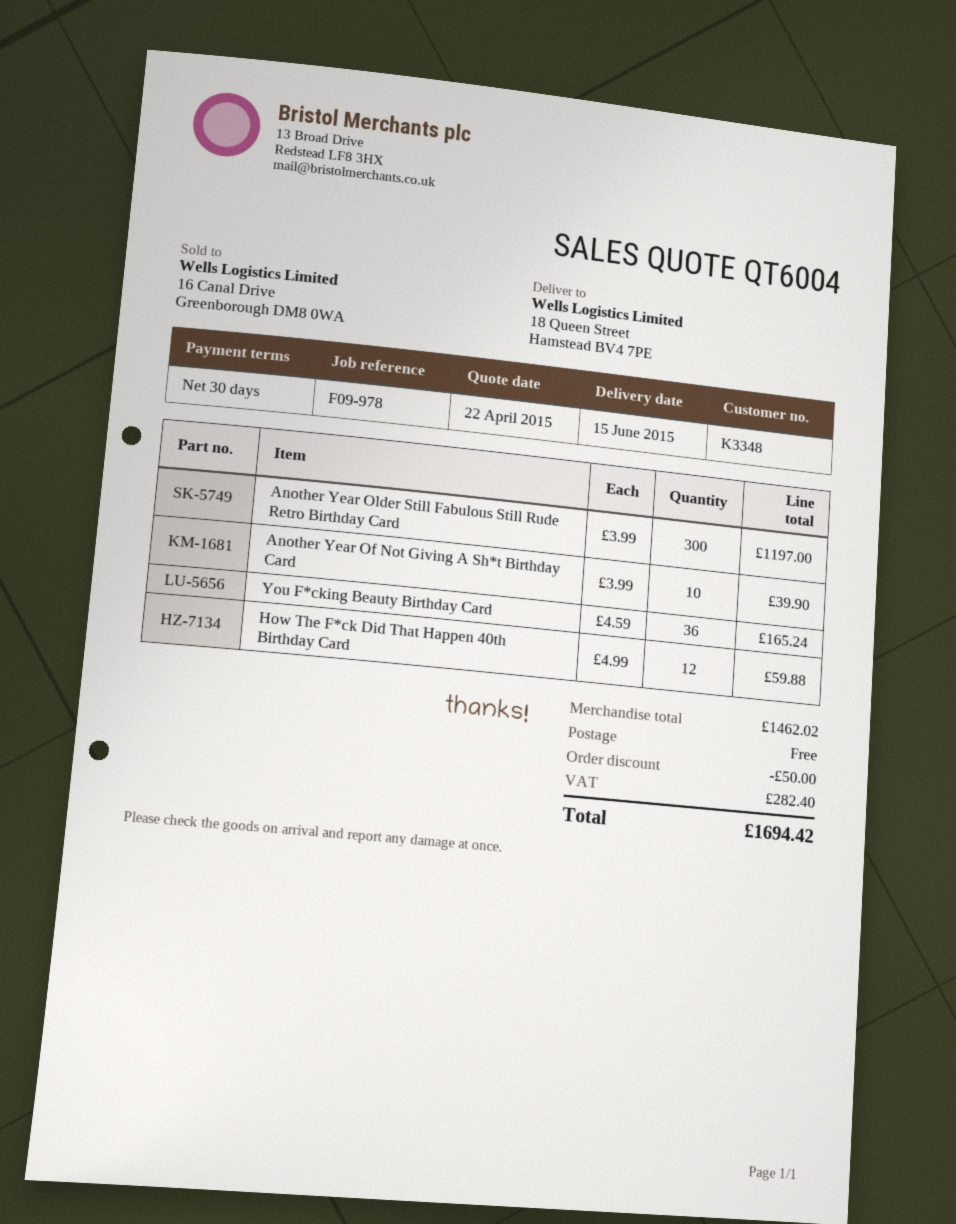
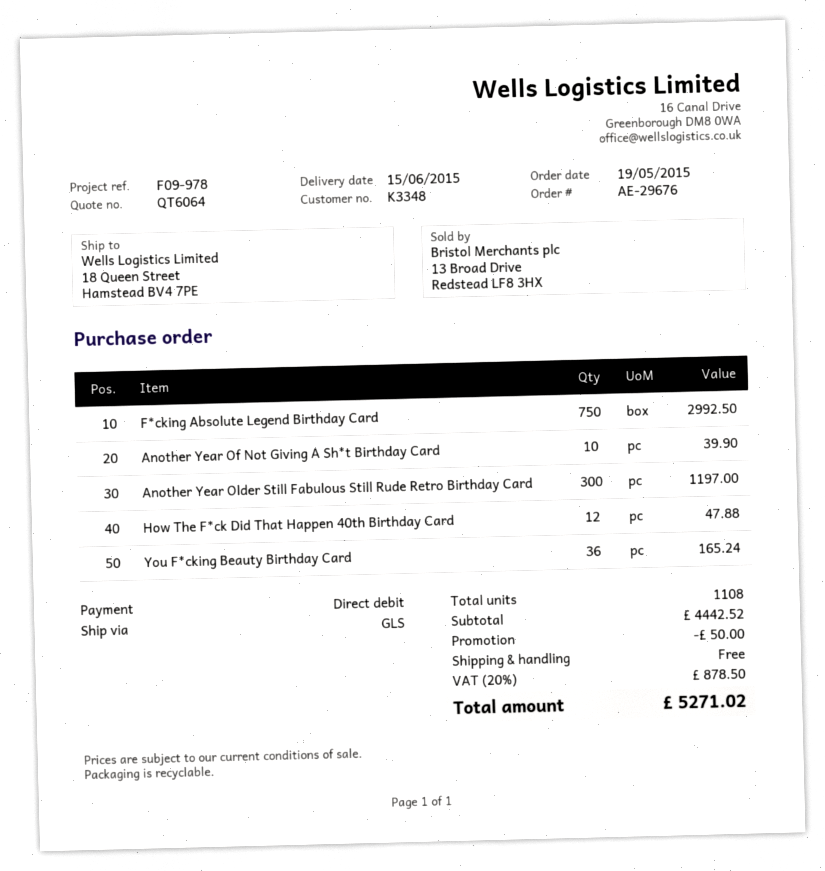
quote number: QT6004 -> QT6064
How The F*ck Did That Happen 40th Birthday Card: 12 for 59.88 -> 12 for 47.88
F*cking Absolute Legend Birthday Card: none -> 750 for 2992.50
subtotal: 1462.02 -> 4442.52
tax: 282.40 -> 878.50
total: 1694.42 -> 5271.02

